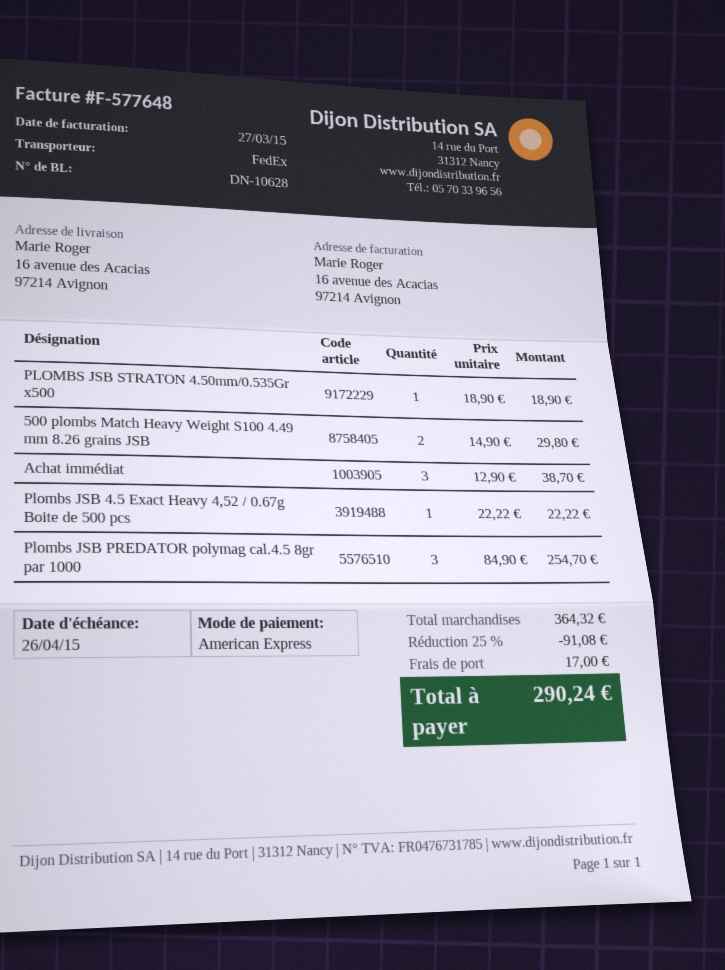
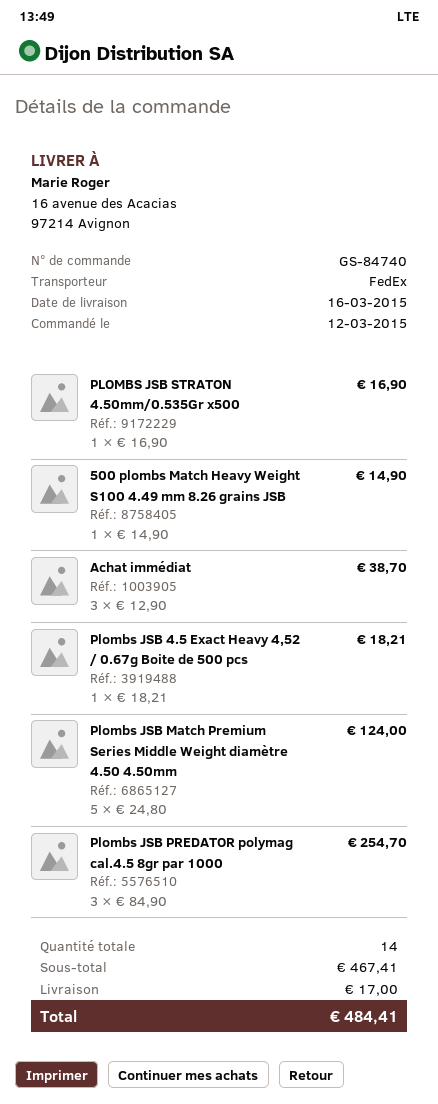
PLOMBS JSB STRATON 4.50mm/0.535Gr x500: 1 x 18.90 = 18.90 -> 1 x 16.90 = 16.90
500 plombs Match Heavy Weight S100 4.49 mm 8.26 grains JSB: 2 x 14.90 = 29.80 -> 1 x 14.90 = 14.90
Plombs JSB 4.5 Exact Heavy 4,52 / 0.67g Boite de 500 pcs: 1 x 22.22 = 22.22 -> 1 x 18.21 = 18.21
Plombs JSB Match Premium Series Middle Weight diamètre 4.50 4.50mm: none -> 5 x 24.80 = 124.00
subtotal: 364.32 -> 467.41
discount: 25% = 91.08 -> none
total: 290.24 -> 484.41

